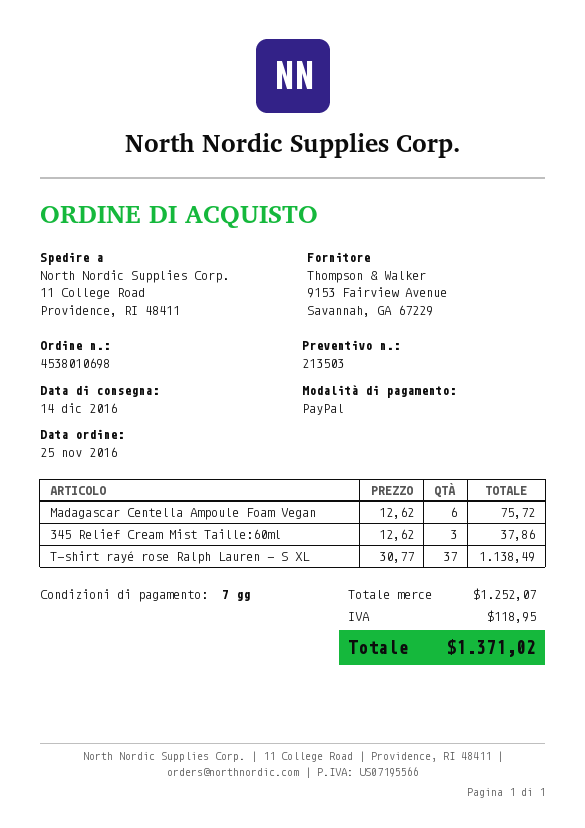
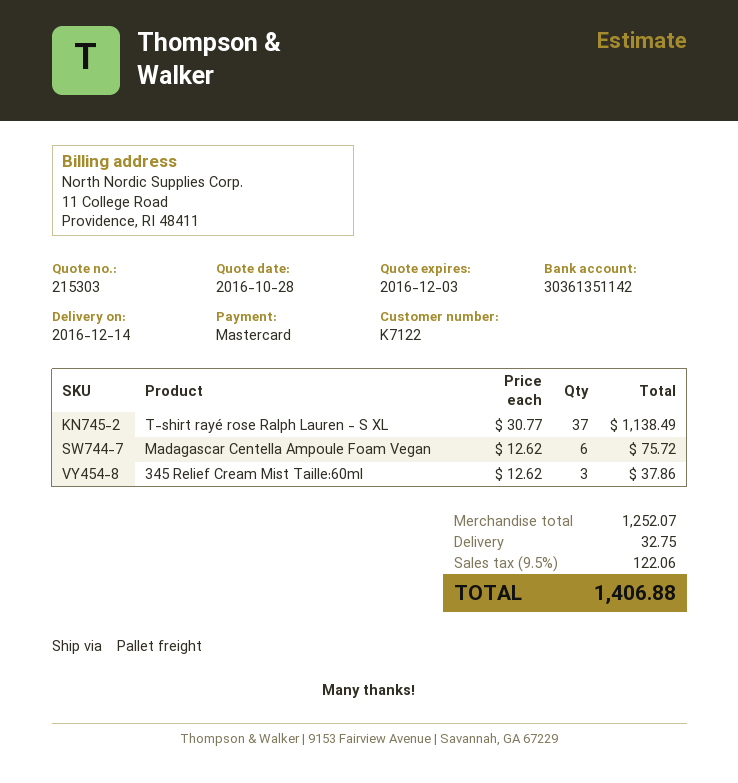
quote number: 213503 -> 215303
payment method: PayPal -> Mastercard
shipping: none -> 32.75
tax: 118.95 -> 122.06
total: 1371.02 -> 1406.88

